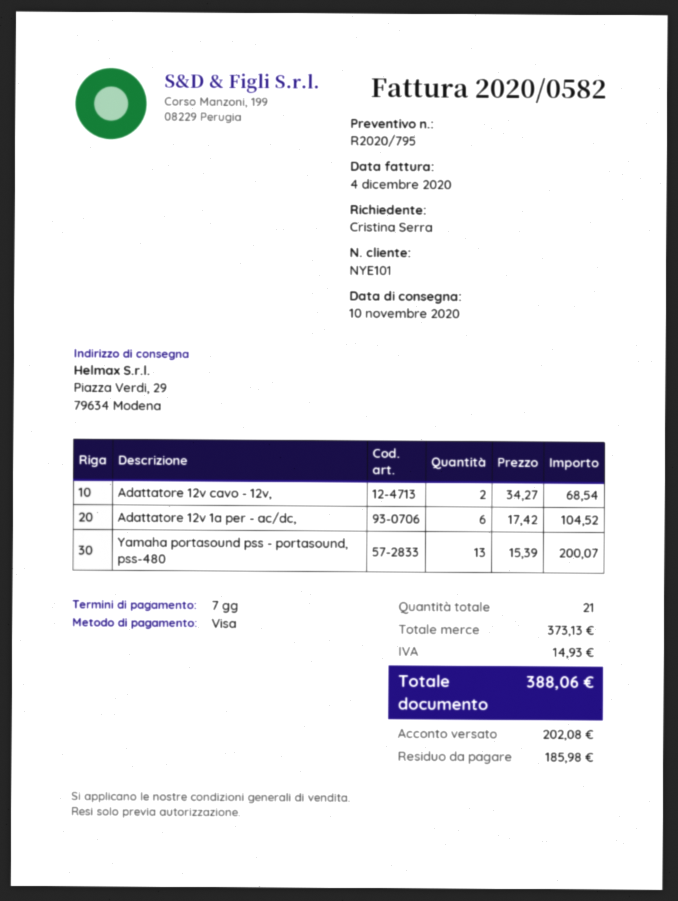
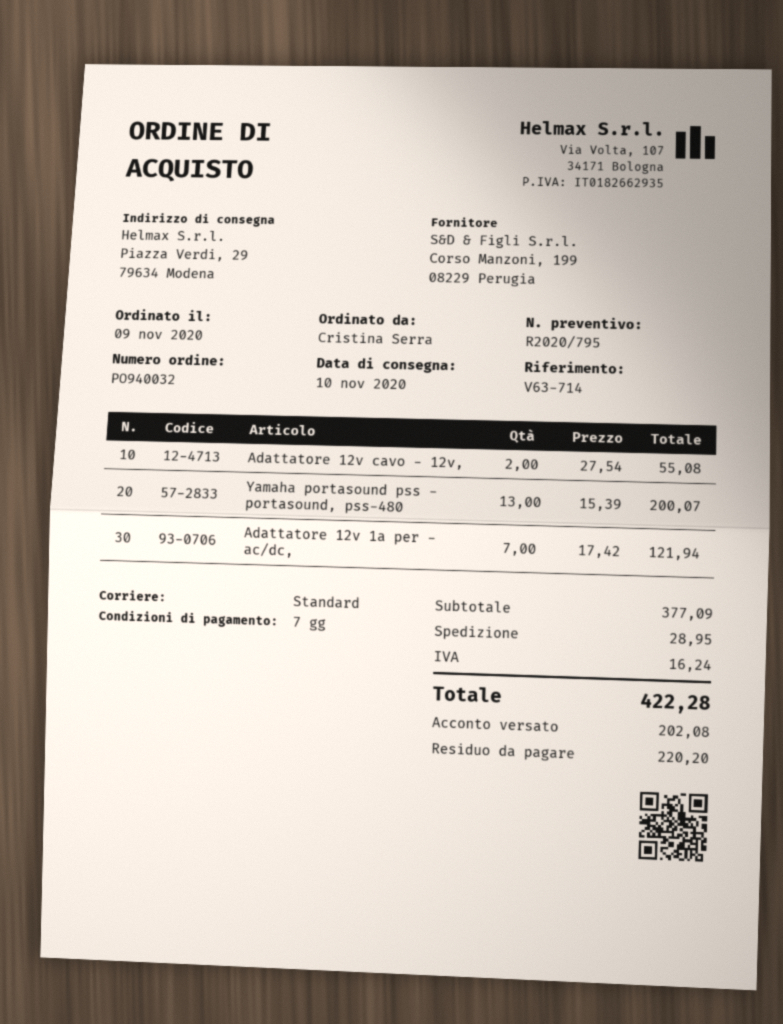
Adattatore 12v cavo - 12v,: 2 x 34.27 = 68.54 -> 2 x 27.54 = 55.08
Adattatore 12v 1a per - ac/dc,: 6 x 17.42 = 104.52 -> 7 x 17.42 = 121.94
subtotal: 373.13 -> 377.09
shipping: none -> 28.95
tax: 14.93 -> 16.24
total: 388.06 -> 422.28
balance: 185.98 -> 220.20

